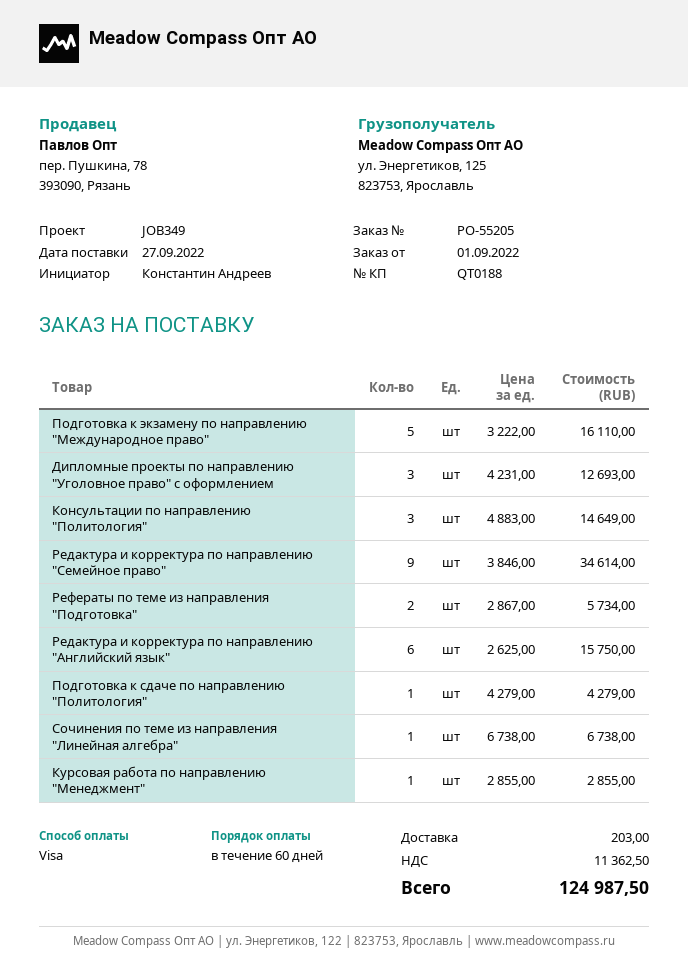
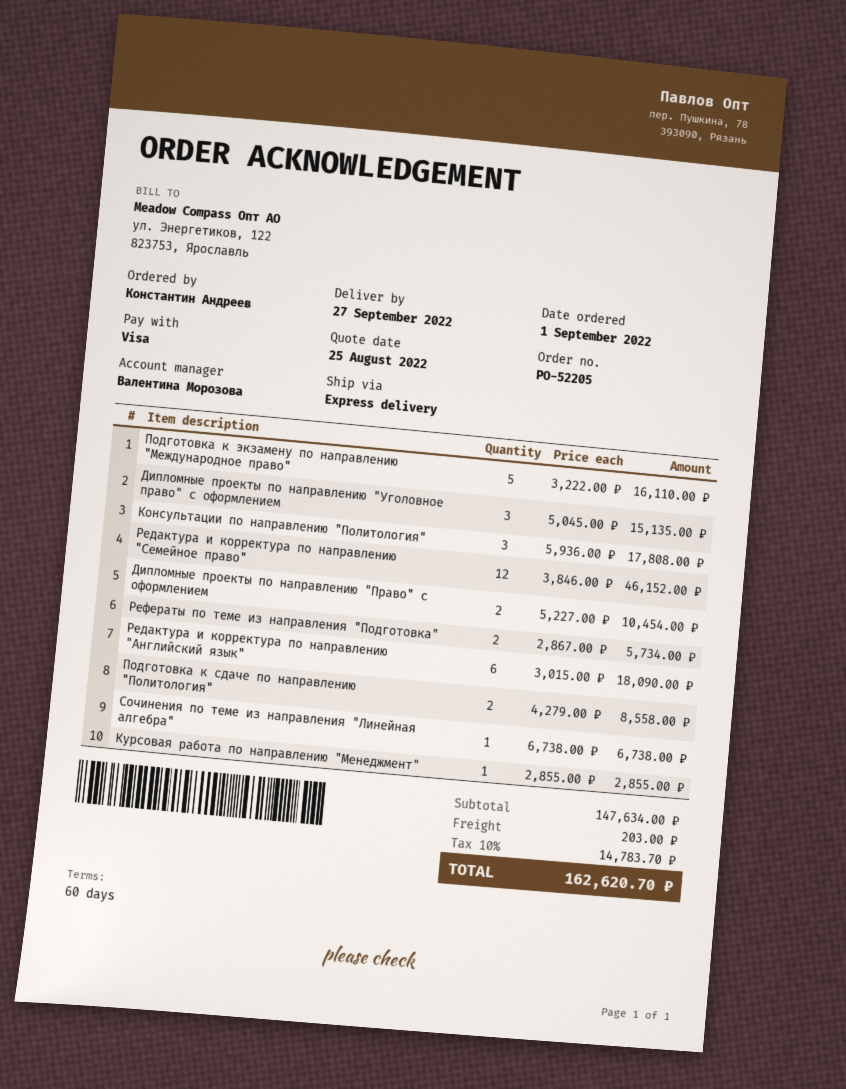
order number: PO-55205 -> PO-52205
Дипломные проекты по направлению "Уголовное право" с оформлением: 3 x 4231.00 = 12693.00 -> 3 x 5045.00 = 15135.00
Консультации по направлению "Политология": 3 x 4883.00 = 14649.00 -> 3 x 5936.00 = 17808.00
Редактура и корректура по направлению "Семейное право": 9 x 3846.00 = 34614.00 -> 12 x 3846.00 = 46152.00
Редактура и корректура по направлению "Английский язык": 6 x 2625.00 = 15750.00 -> 6 x 3015.00 = 18090.00
Подготовка к сдаче по направлению "Политология": 1 x 4279.00 = 4279.00 -> 2 x 4279.00 = 8558.00
Дипломные проекты по направлению "Право" с оформлением: none -> 2 x 5227.00 = 10454.00
tax: 11362.50 -> 14783.70
total: 124987.50 -> 162620.70

